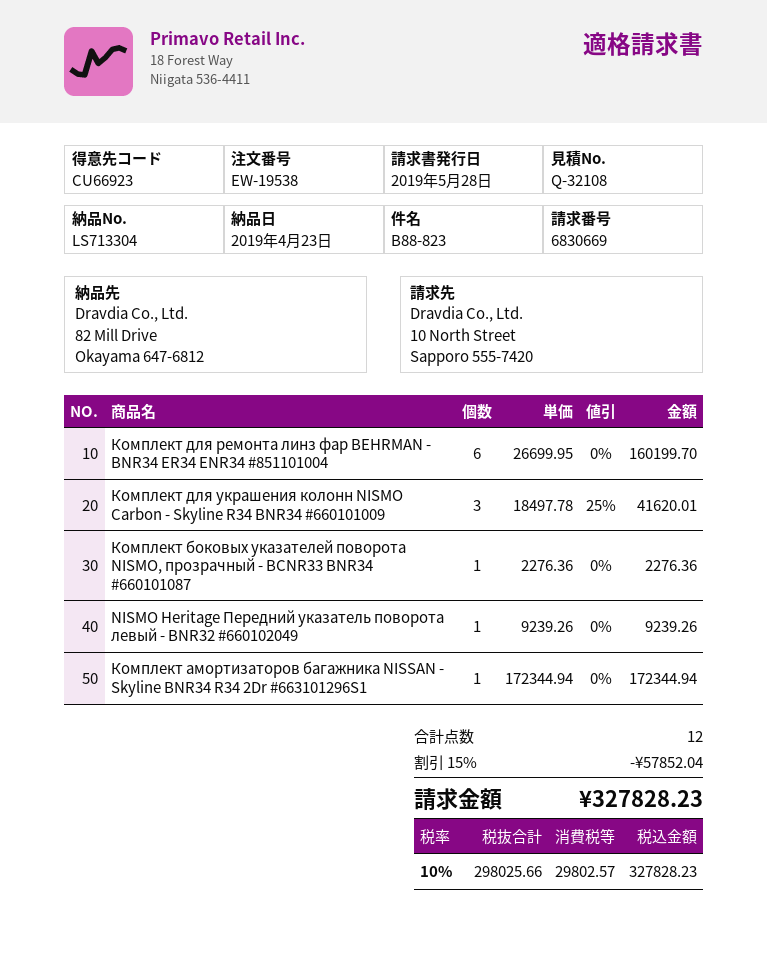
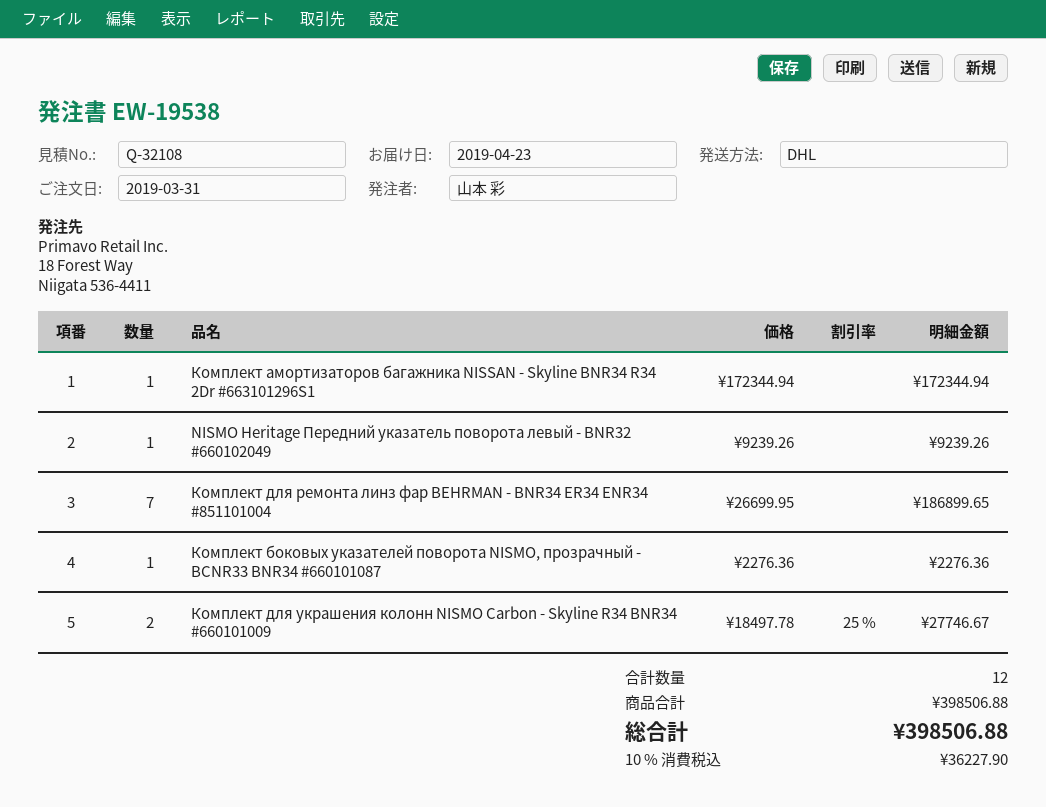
Комплект для ремонта линз фар BEHRMAN - BNR34 ER34 ENR34 #851101004: 6 x 26699.95 = 160199.70 -> 7 x 26699.95 = 186899.65
Комплект для украшения колонн NISMO Carbon - Skyline R34 BNR34 #660101009: 3 x 18497.78 - 25% = 41620.01 -> 2 x 18497.78 - 25% = 27746.67
discount: 15% = 57852.04 -> none
tax: 10% = 29802.57 -> 10% = 36227.90
total: 327828.23 -> 398506.88

